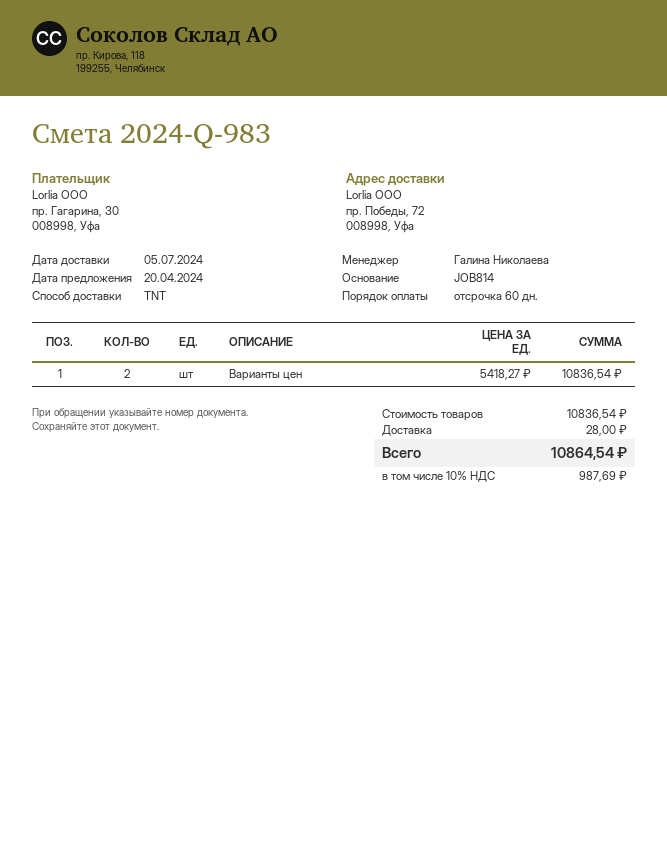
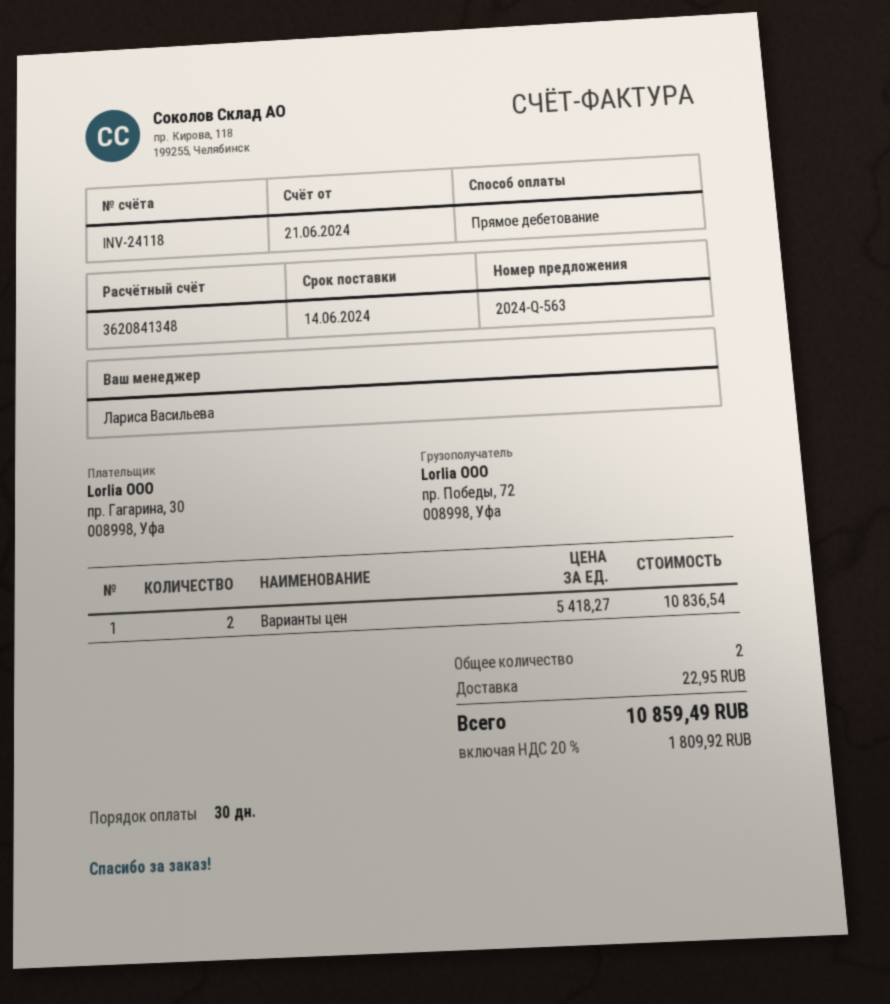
quote number: 2024-Q-983 -> 2024-Q-563
delivery date: 2024-07-05 -> 2024-06-14
payment terms: 60 days -> 30 days
sales rep: Галина Николаева -> Лариса Васильева
shipping: 28.00 -> 22.95
tax: 10% = 987.69 -> 20% = 1809.92
total: 10864.54 -> 10859.49

